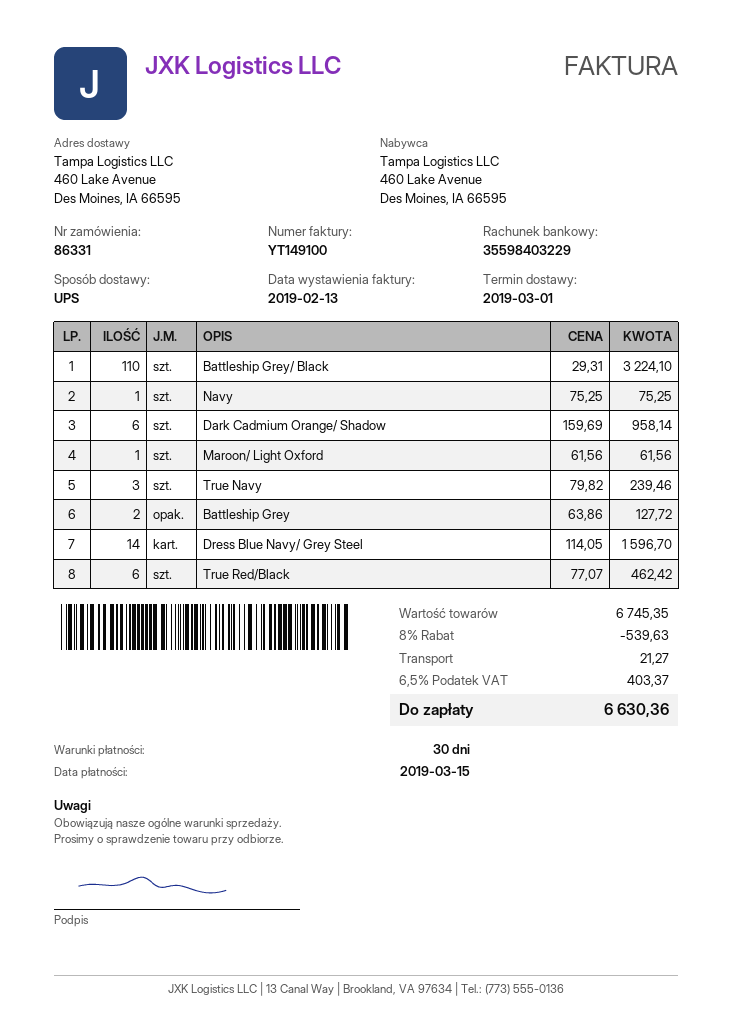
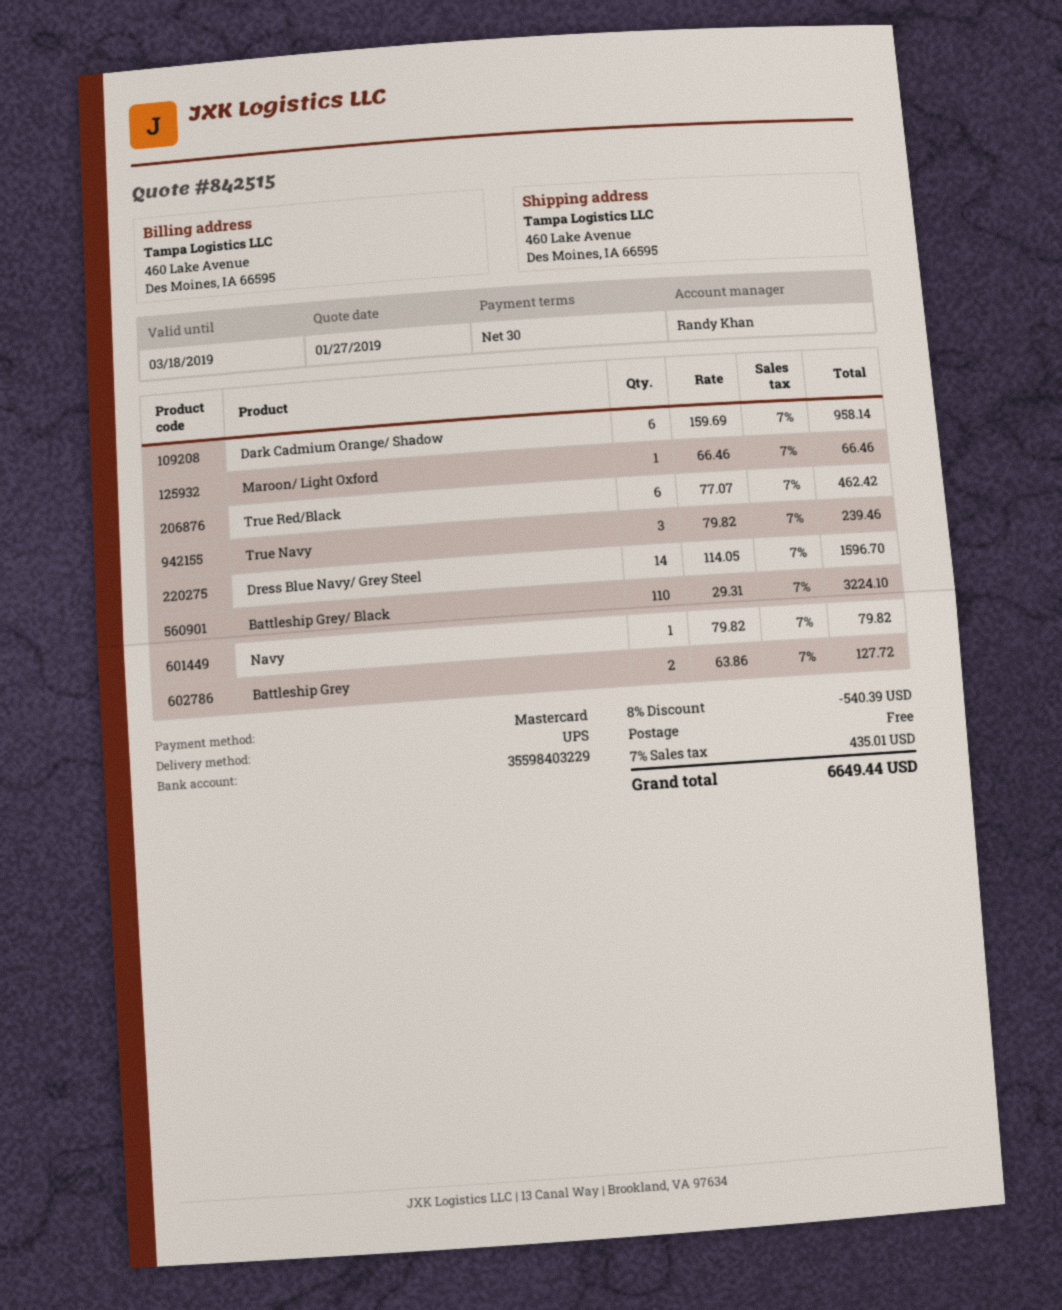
Navy: 1 x 75.25 = 75.25 -> 1 x 79.82 = 79.82
Maroon/ Light Oxford: 1 x 61.56 = 61.56 -> 1 x 66.46 = 66.46
discount: 8% = 539.63 -> 8% = 540.39
shipping: 21.27 -> 0.00
tax: 6.5% = 403.37 -> 7% = 435.01
total: 6630.36 -> 6649.44

